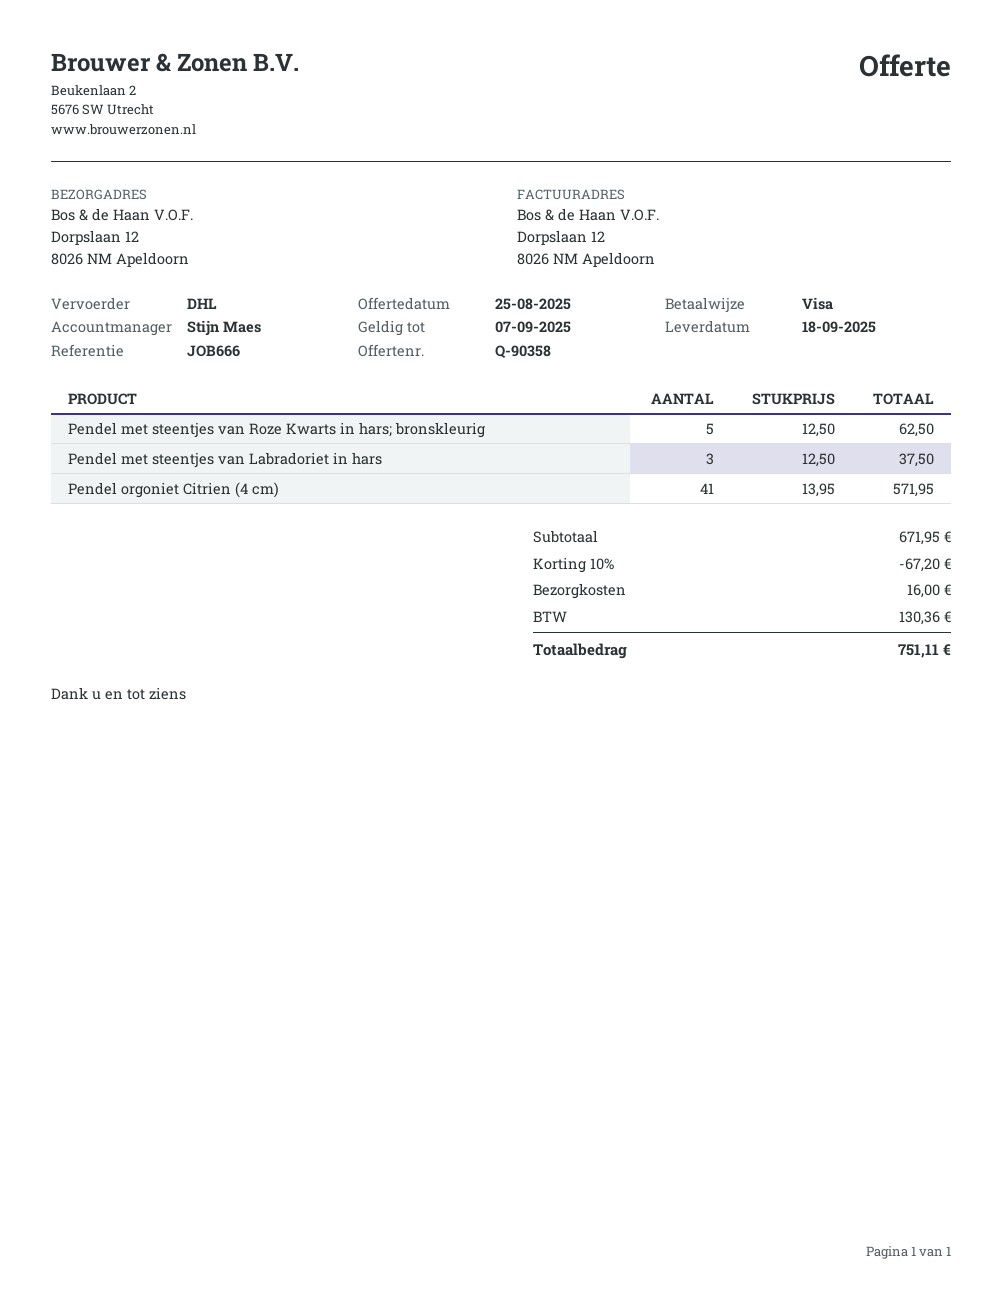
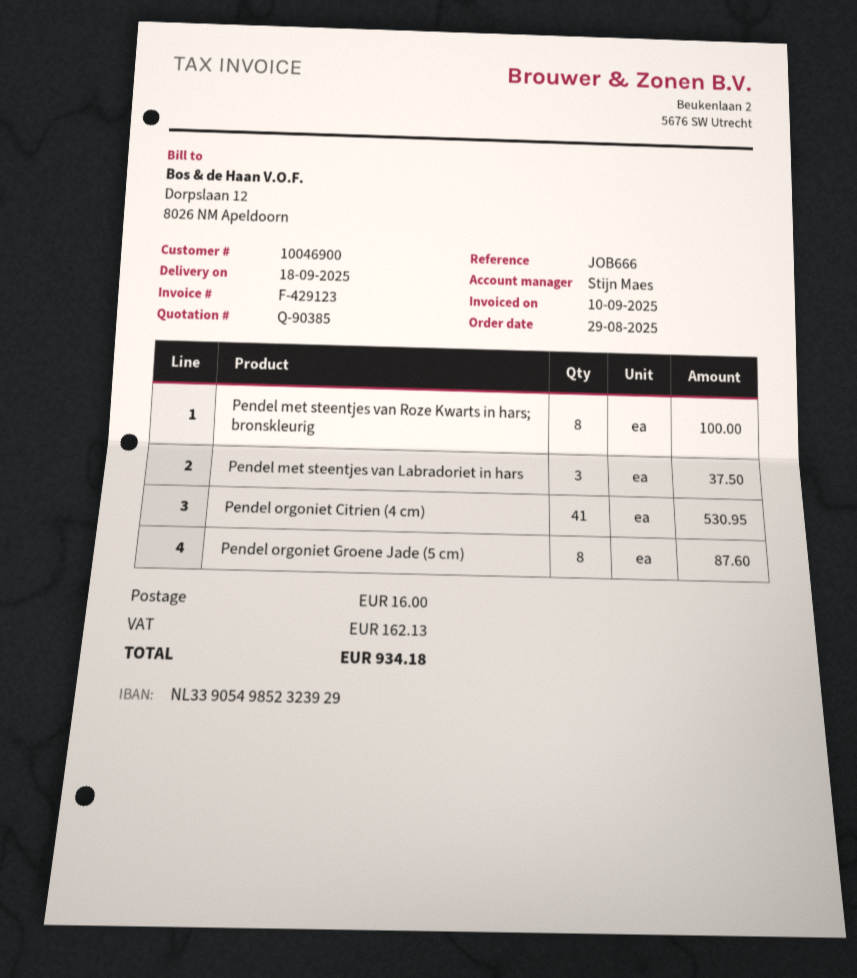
quote number: Q-90358 -> Q-90385
Pendel met steentjes van Roze Kwarts in hars; bronskleurig: 5 for 62.50 -> 8 for 100.00
Pendel orgoniet Citrien (4 cm): 41 for 571.95 -> 41 for 530.95
Pendel orgoniet Groene Jade (5 cm): none -> 8 for 87.60
discount: 10% = 67.20 -> none
tax: 130.36 -> 162.13
total: 751.11 -> 934.18

